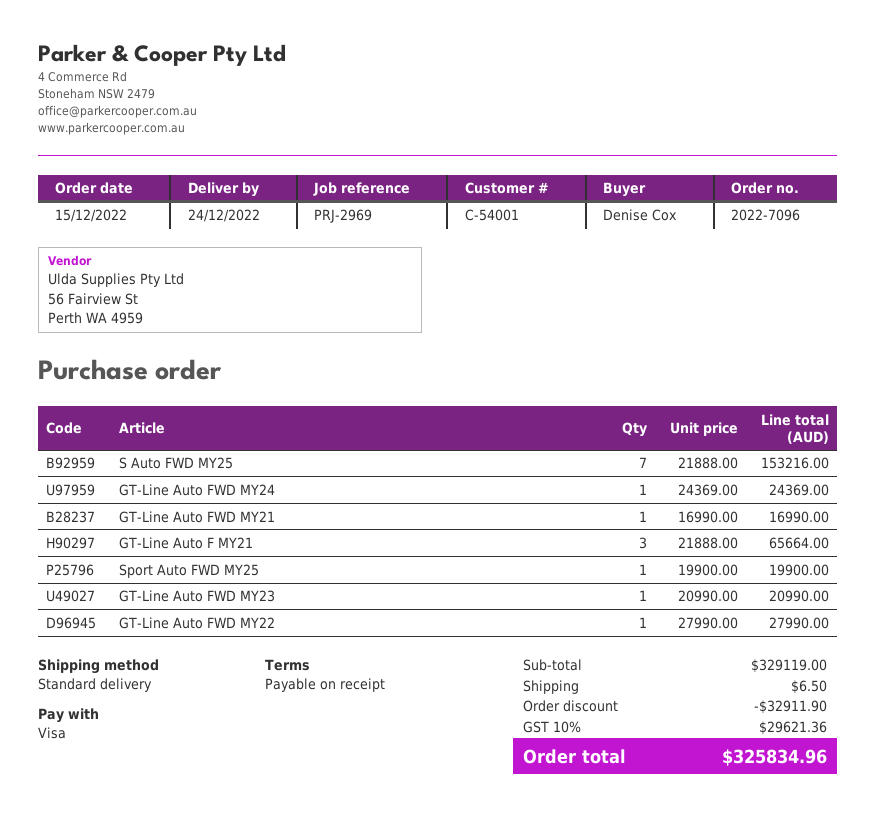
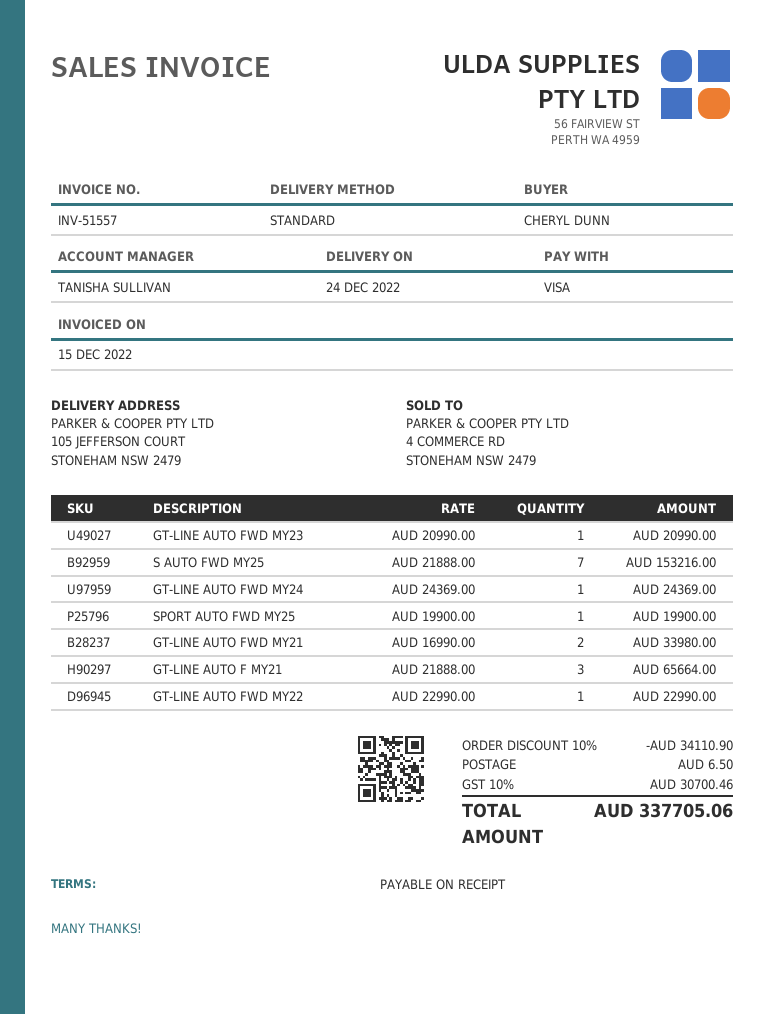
ordered by: Denise Cox -> CHERYL DUNN
GT-Line Auto FWD MY21: 1 x 16990.00 = 16990.00 -> 2 x 16990.00 = 33980.00
GT-Line Auto FWD MY22: 1 x 27990.00 = 27990.00 -> 1 x 22990.00 = 22990.00
discount: 32911.90 -> 34110.90
tax: 10% = 29621.36 -> 10% = 30700.46
total: 325834.96 -> 337705.06

